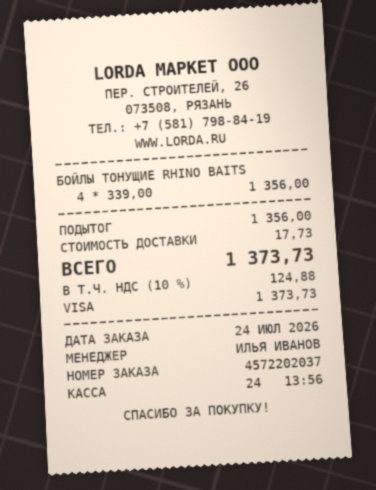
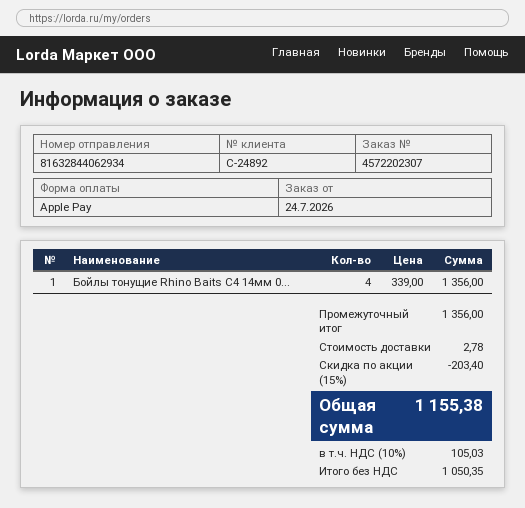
order number: 4572202037 -> 4572202307
payment method: Visa -> Apple Pay
discount: none -> 15% = 203.40
shipping: 17.73 -> 2.78
tax: 10% = 124.88 -> 10% = 105.03
total: 1373.73 -> 1155.38

